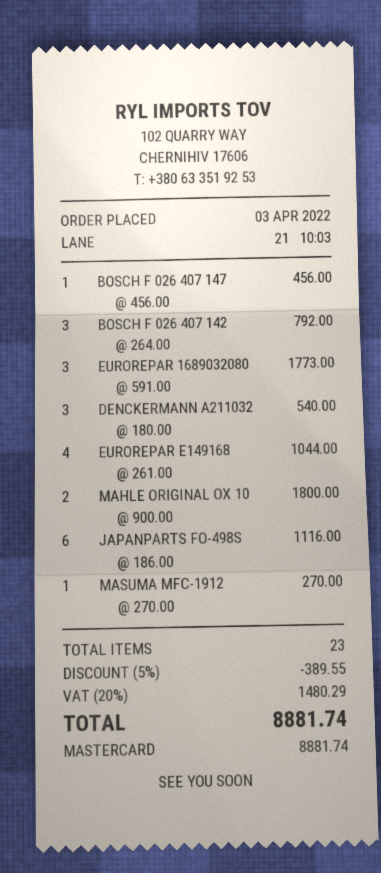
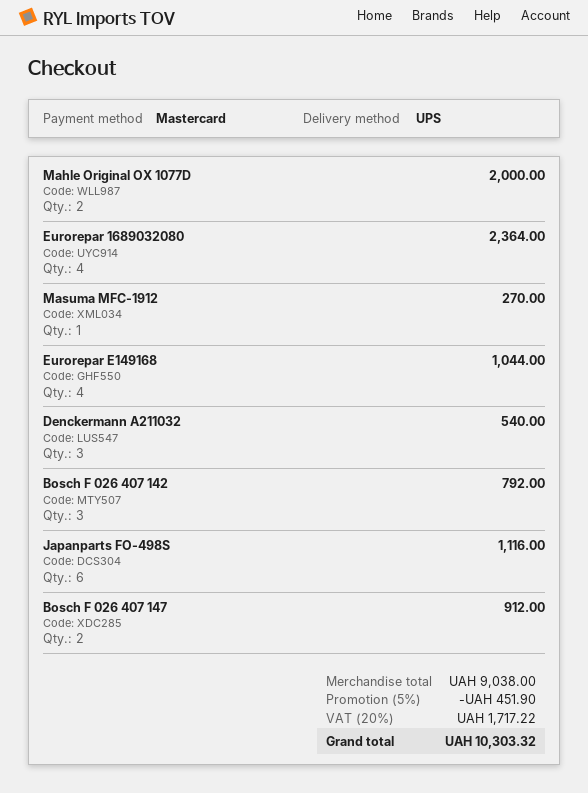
BOSCH F 026 407 147: 1 for 456.00 -> 2 for 912.00
EUROREPAR 1689032080: 3 for 1773.00 -> 4 for 2364.00
MAHLE ORIGINAL OX 10: 2 for 1800.00 -> 2 for 2000.00
discount: 5% = 389.55 -> 5% = 451.90
tax: 20% = 1480.29 -> 20% = 1717.22
total: 8881.74 -> 10303.32

